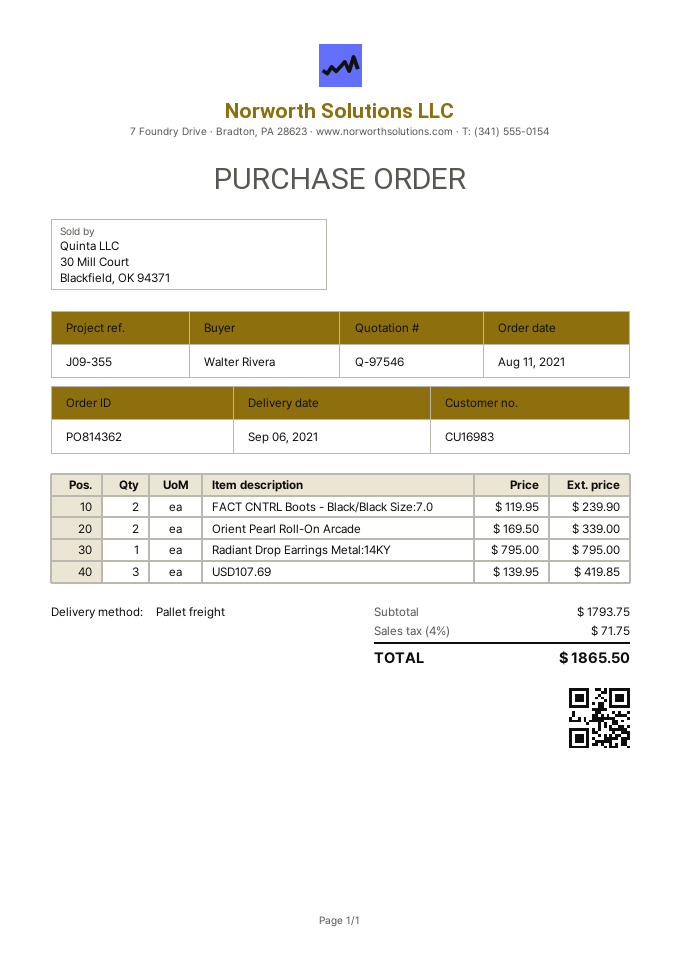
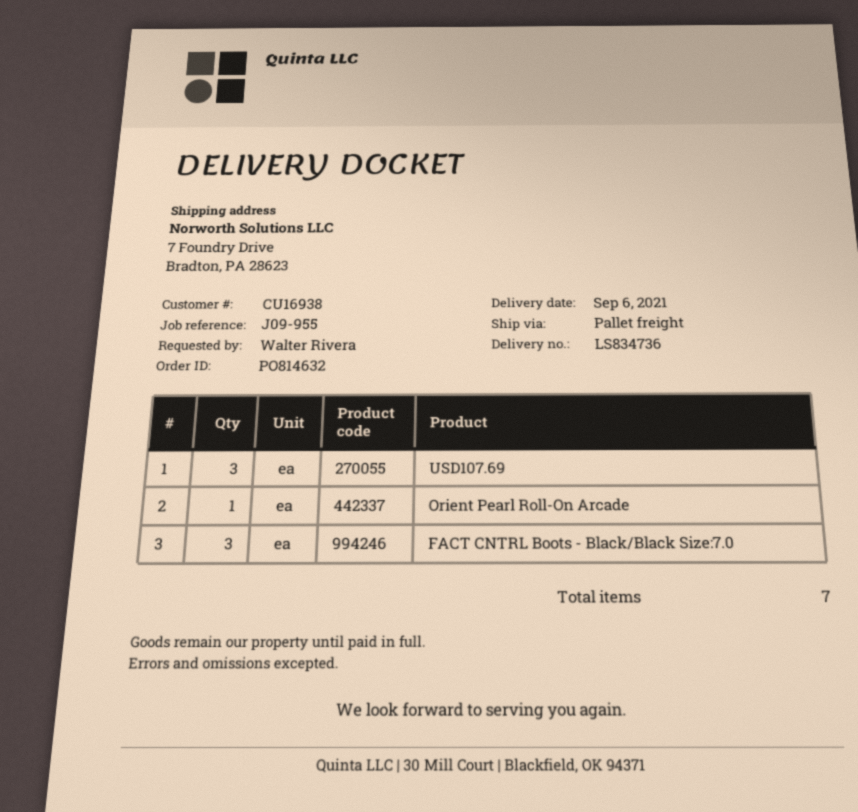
order number: PO814362 -> PO814632
customer number: CU16983 -> CU16938
reference: J09-355 -> J09-955
FACT CNTRL Boots - Black/Black Size:7.0: 2 -> 3
Orient Pearl Roll-On Arcade: 2 -> 1
Radiant Drop Earrings Metal:14KY: 1 -> none

